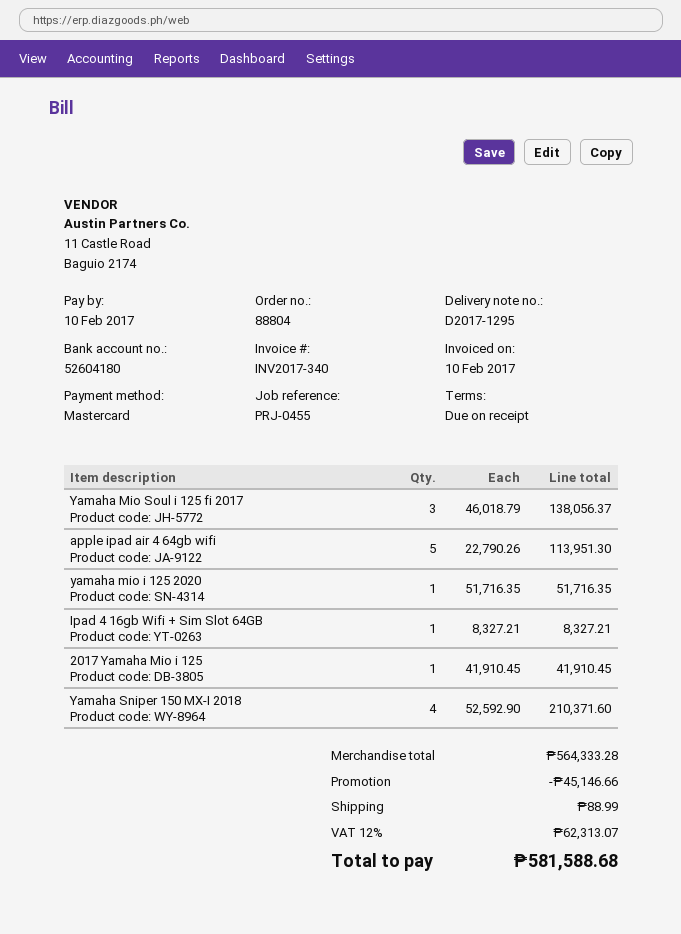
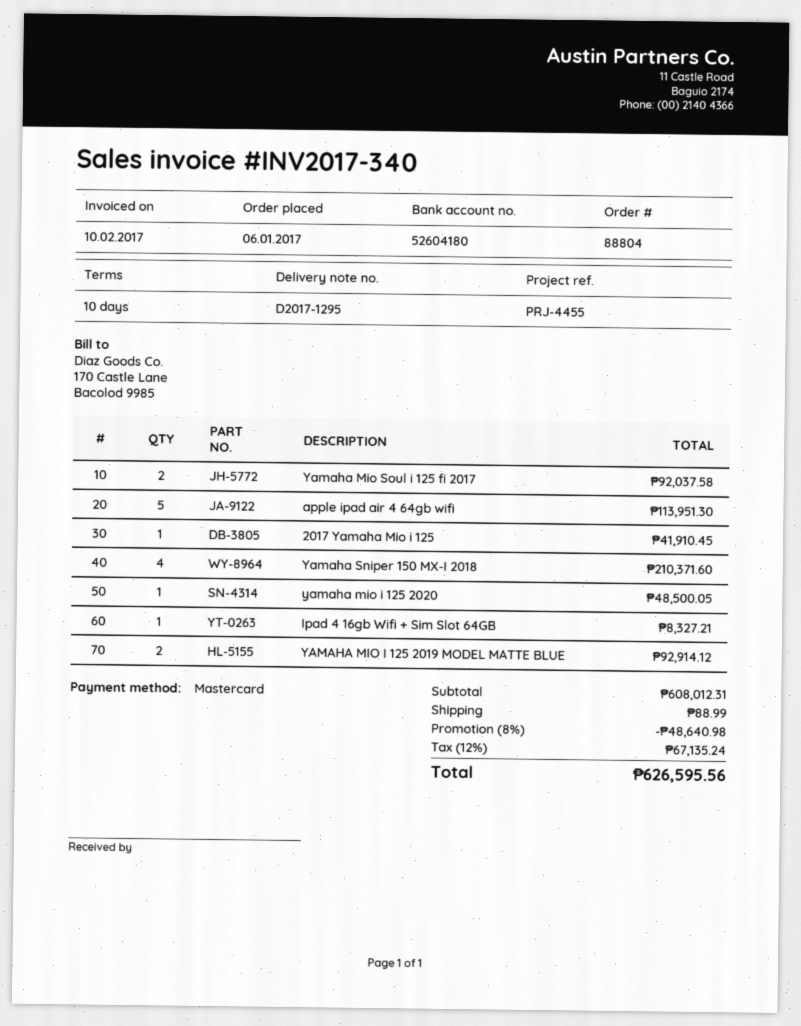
payment terms: on receipt -> 10 days
reference: PRJ-0455 -> PRJ-4455
Yamaha Mio Soul i 125 fi 2017: 3 for 138056.37 -> 2 for 92037.58
yamaha mio i 125 2020: 1 for 51716.35 -> 1 for 48500.05
YAMAHA MIO I 125 2019 MODEL MATTE BLUE: none -> 2 for 92914.12
subtotal: 564333.28 -> 608012.31
discount: 45146.66 -> 48640.98
tax: 12% = 62313.07 -> 12% = 67135.24
total: 581588.68 -> 626595.56

